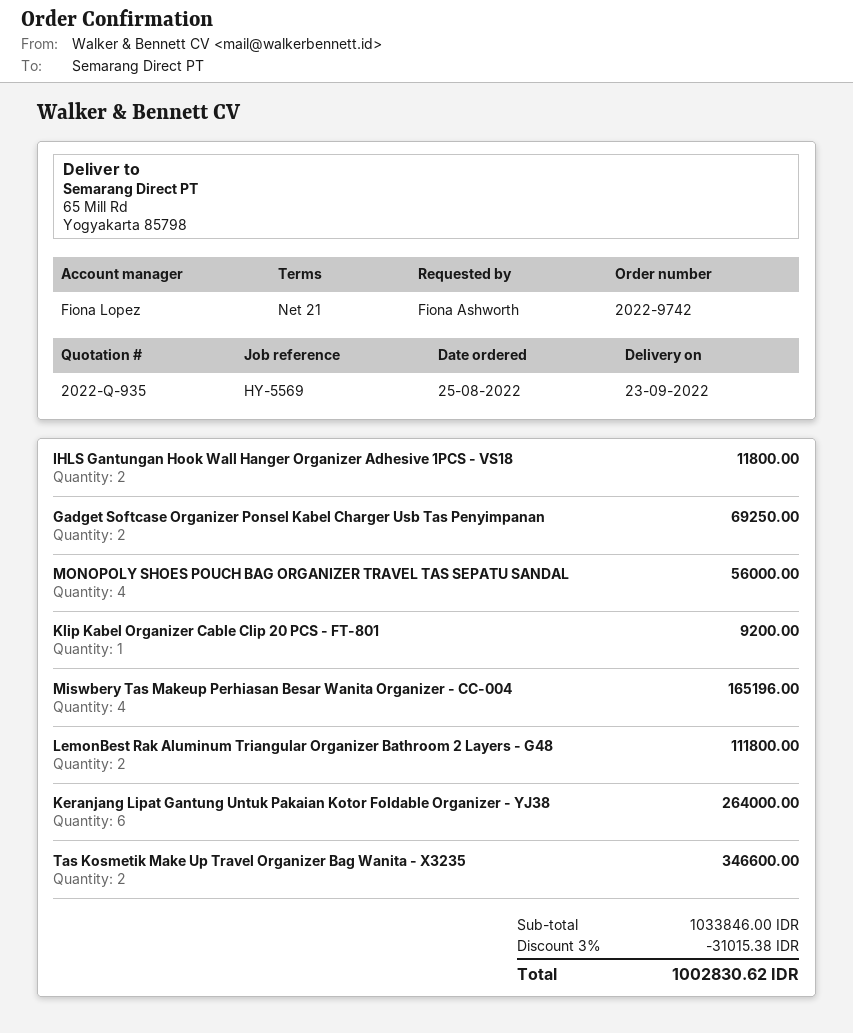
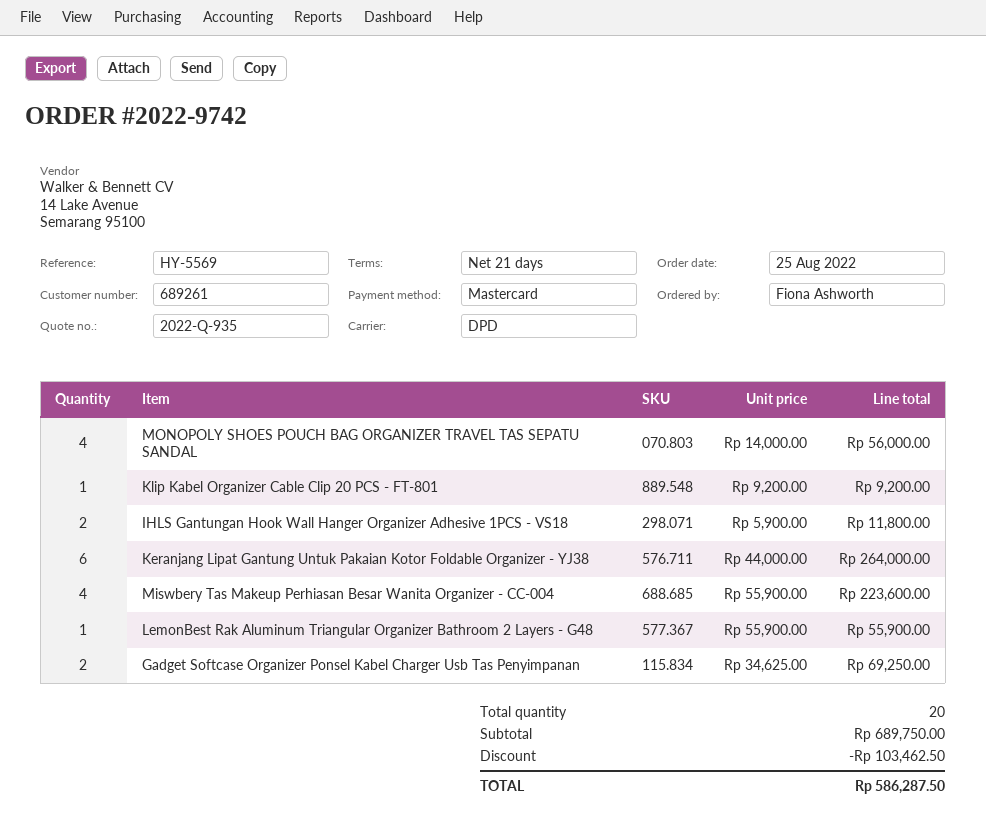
Miswbery Tas Makeup Perhiasan Besar Wanita Organizer - CC-004: 4 for 165196.00 -> 4 for 223600.00
LemonBest Rak Aluminum Triangular Organizer Bathroom 2 Layers - G48: 2 for 111800.00 -> 1 for 55900.00
Tas Kosmetik Make Up Travel Organizer Bag Wanita - X3235: 2 for 346600.00 -> none
subtotal: 1033846.00 -> 689750.00
discount: 31015.38 -> 103462.50
total: 1002830.62 -> 586287.50

